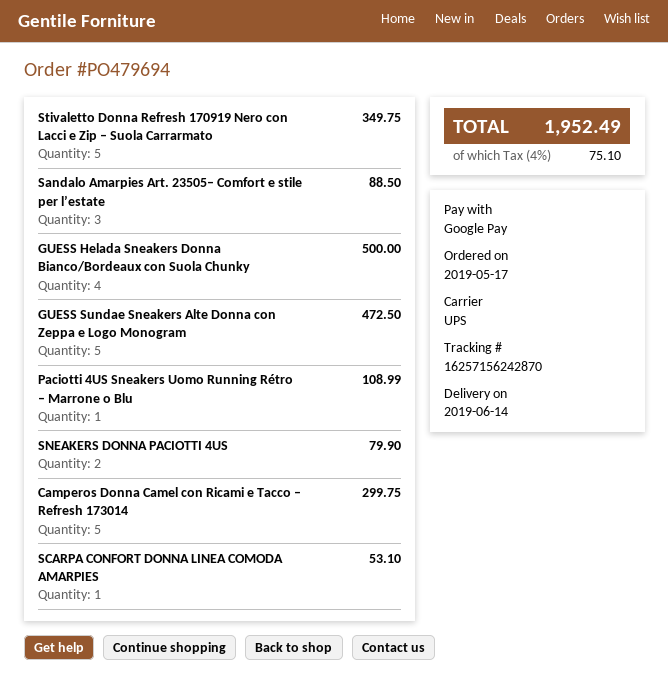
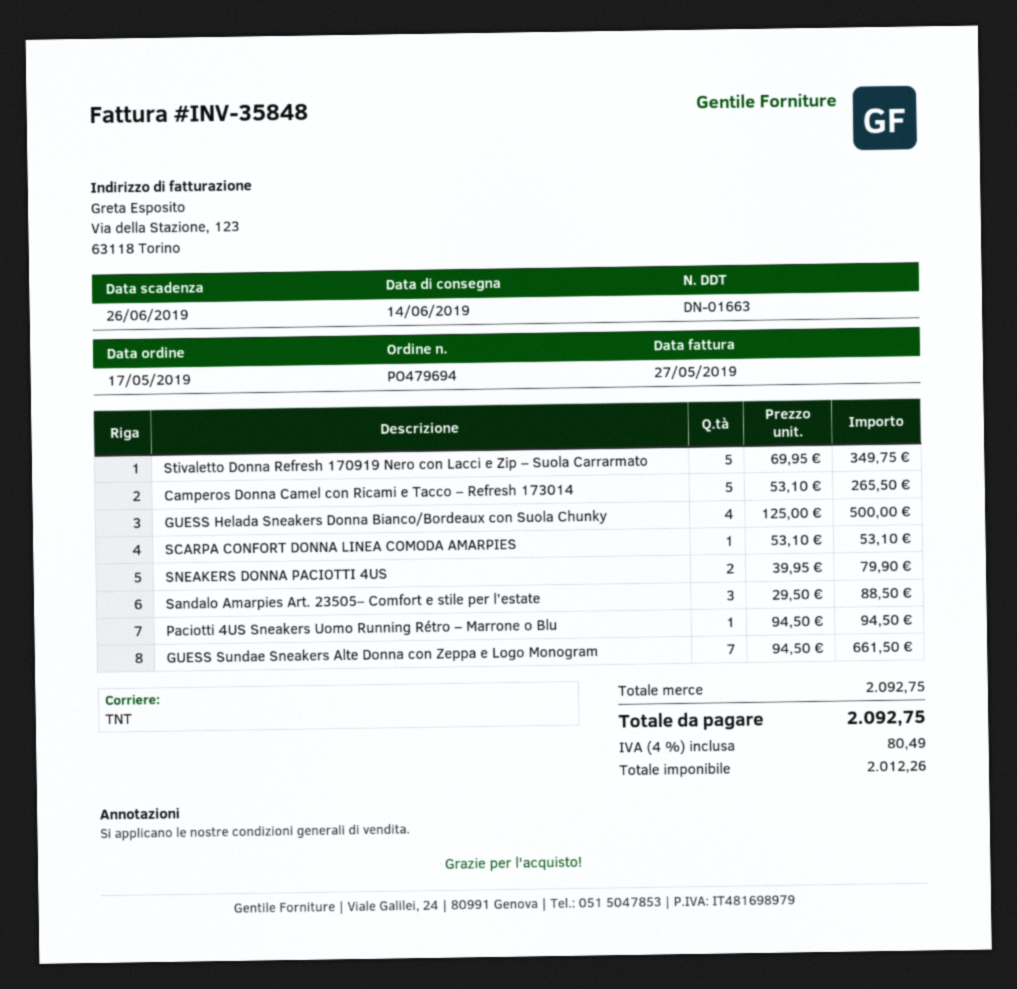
shipping method: UPS -> TNT
GUESS Sundae Sneakers Alte Donna con Zeppa e Logo Monogram: 5 for 472.50 -> 7 for 661.50
Paciotti 4US Sneakers Uomo Running Rétro – Marrone o Blu: 1 for 108.99 -> 1 for 94.50
Camperos Donna Camel con Ricami e Tacco – Refresh 173014: 5 for 299.75 -> 5 for 265.50
tax: 4% = 75.10 -> 4% = 80.49
total: 1952.49 -> 2092.75

